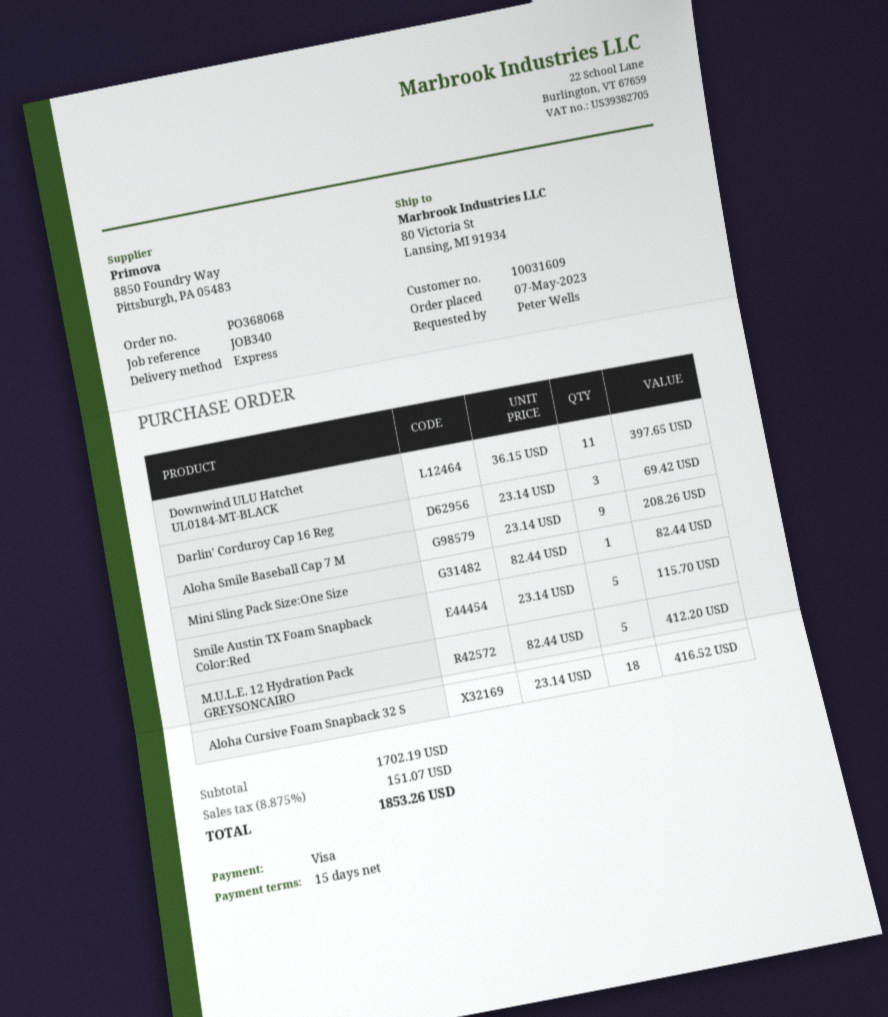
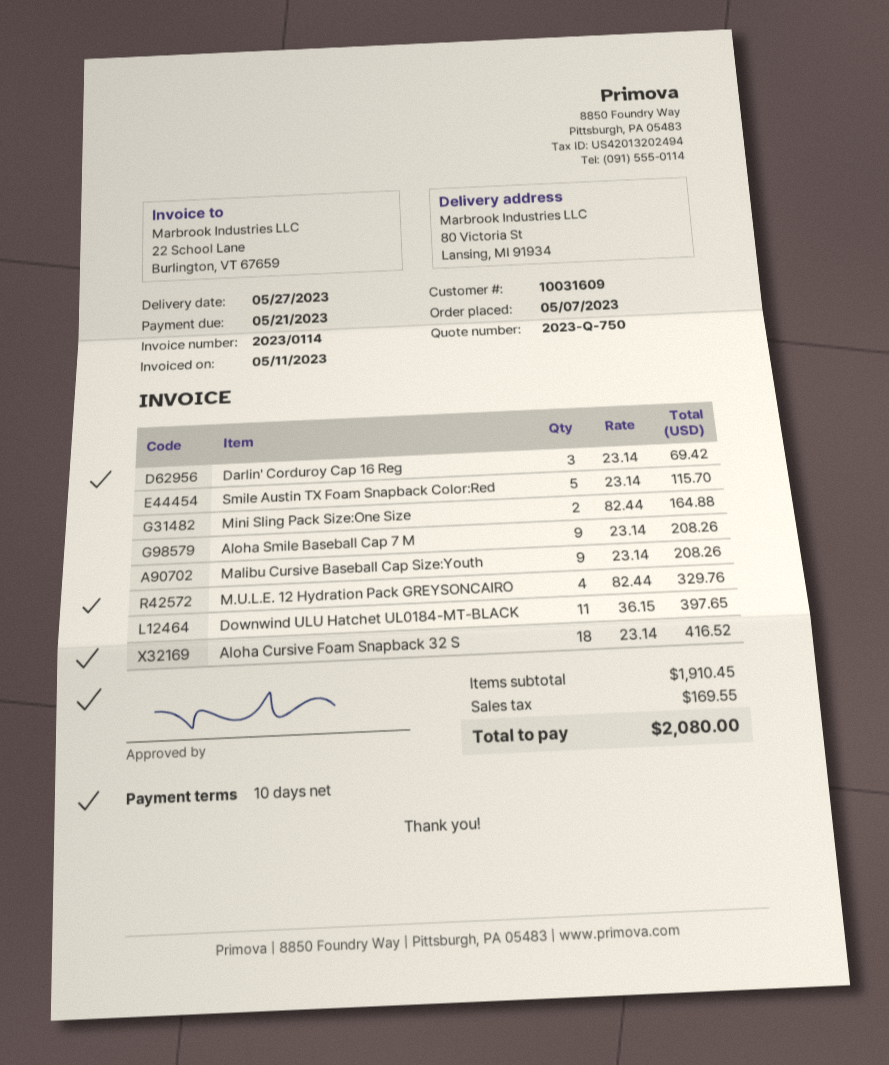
payment terms: 15 days -> 10 days
Mini Sling Pack Size:One Size: 1 x 82.44 = 82.44 -> 2 x 82.44 = 164.88
M.U.L.E. 12 Hydration Pack GREYSONCAIRO: 5 x 82.44 = 412.20 -> 4 x 82.44 = 329.76
Malibu Cursive Baseball Cap Size:Youth: none -> 9 x 23.14 = 208.26
subtotal: 1702.19 -> 1910.45
tax: 151.07 -> 169.55
total: 1853.26 -> 2080.00

